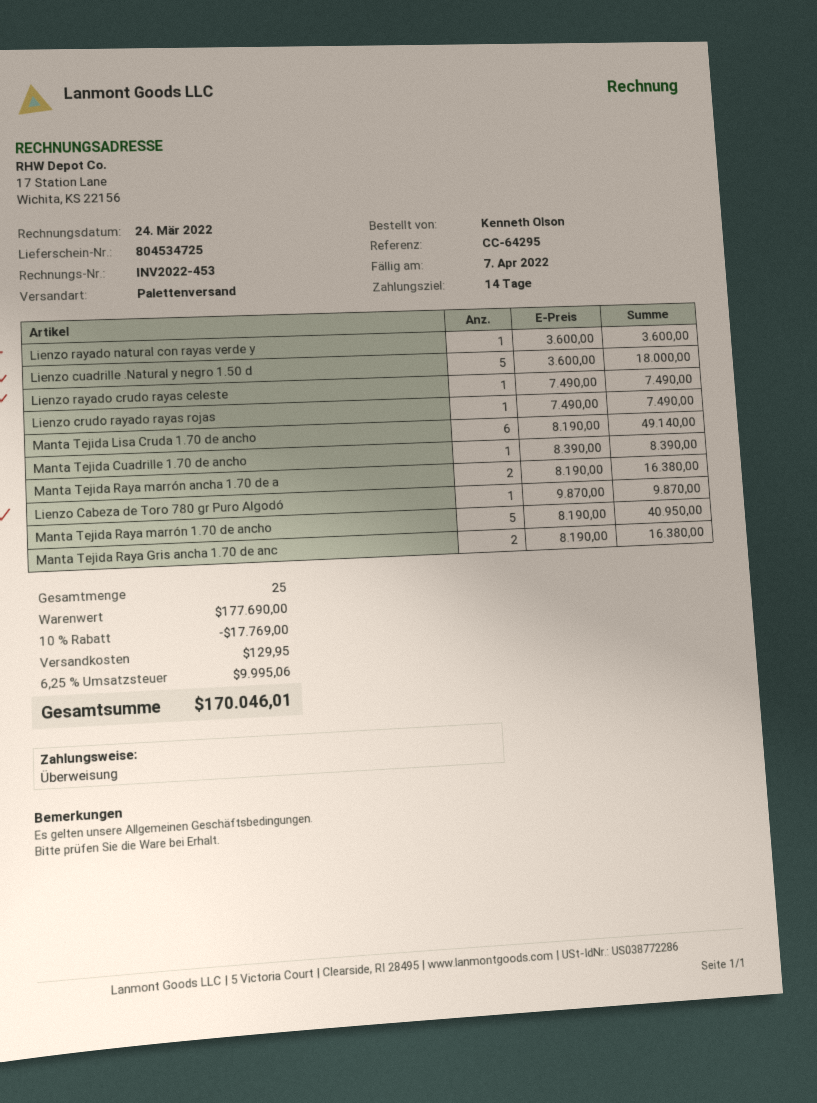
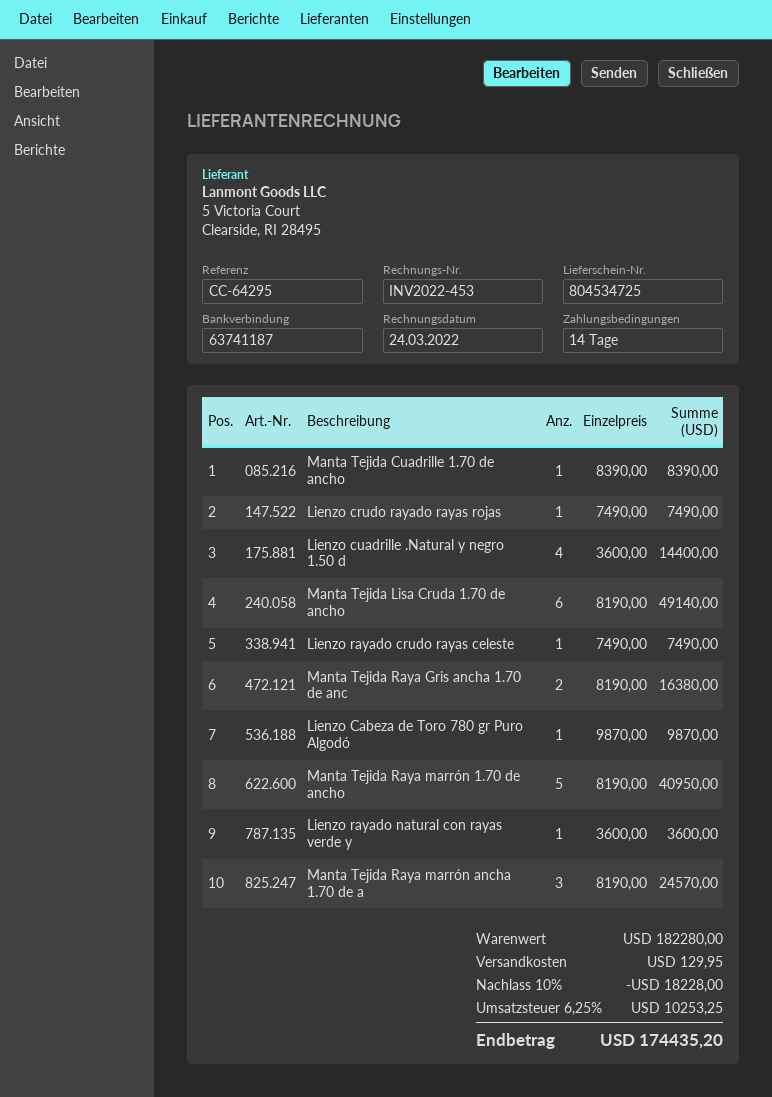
Lienzo cuadrille .Natural y negro 1.50 d: 5 x 3600.00 = 18000.00 -> 4 x 3600.00 = 14400.00
Manta Tejida Raya marrón ancha 1.70 de a: 2 x 8190.00 = 16380.00 -> 3 x 8190.00 = 24570.00
subtotal: 177690.00 -> 182280.00
discount: 10% = 17769.00 -> 10% = 18228.00
tax: 6.25% = 9995.06 -> 6.25% = 10253.25
total: 170046.01 -> 174435.20

